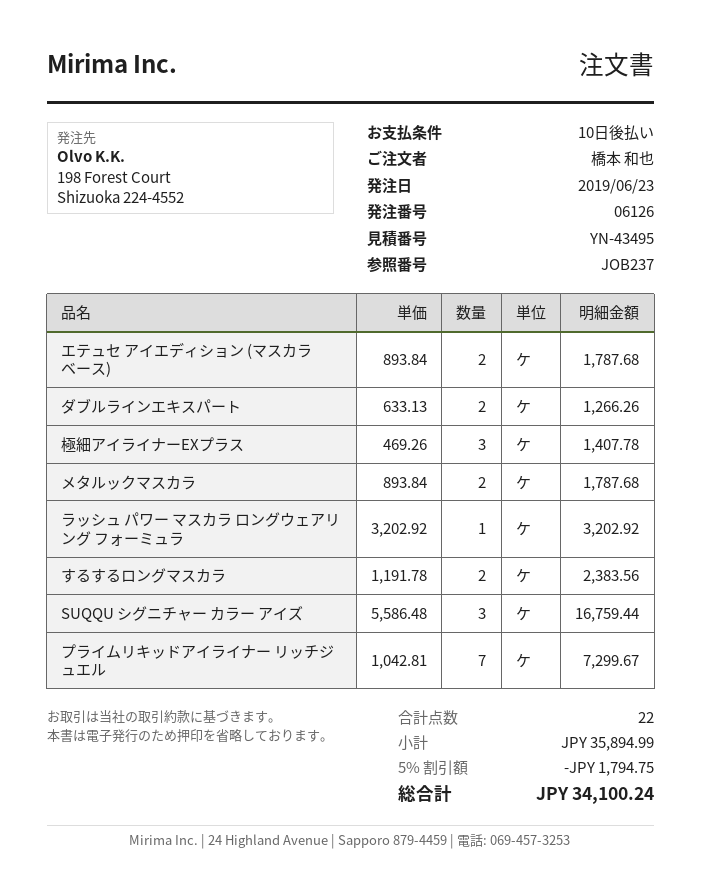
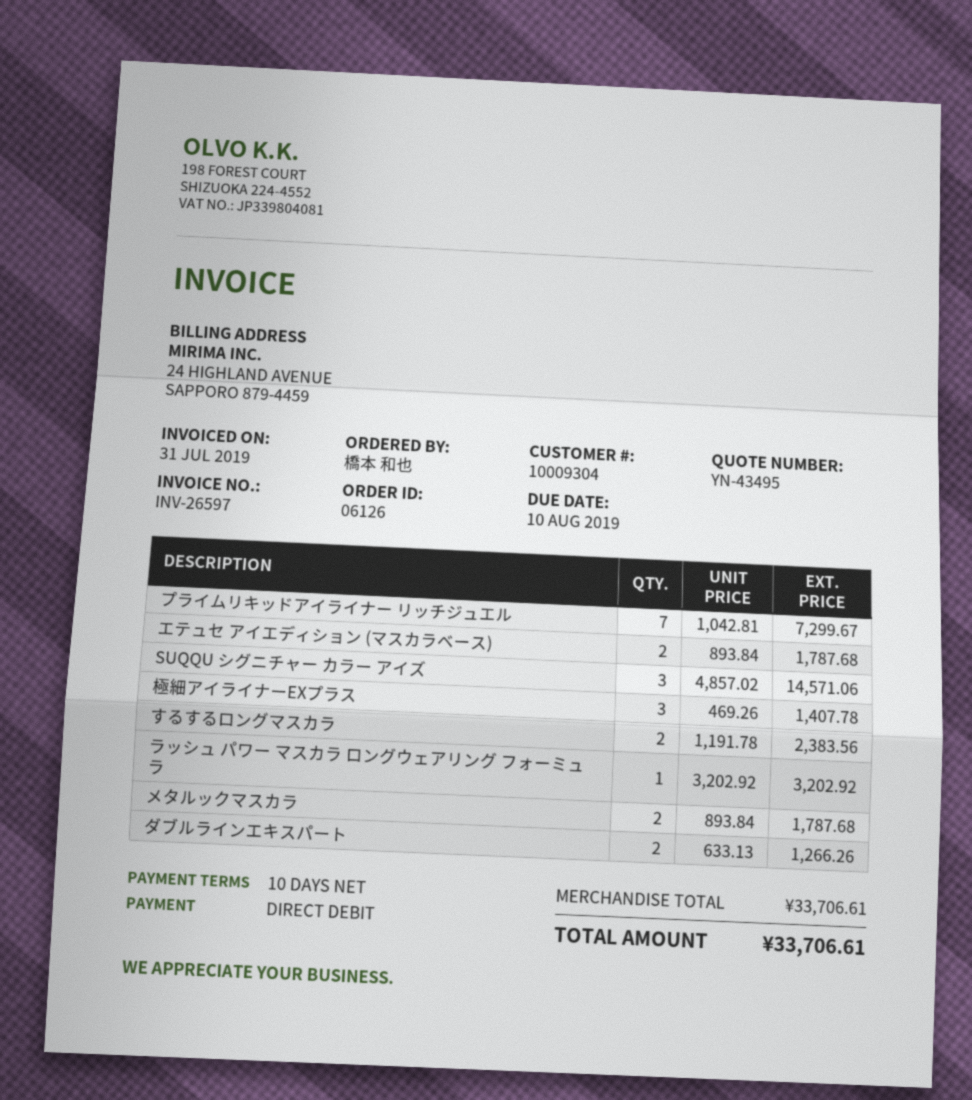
SUQQU シグニチャー カラー アイズ: 3 x 5586.48 = 16759.44 -> 3 x 4857.02 = 14571.06
subtotal: 35894.99 -> 33706.61
discount: 5% = 1794.75 -> none
total: 34100.24 -> 33706.61

